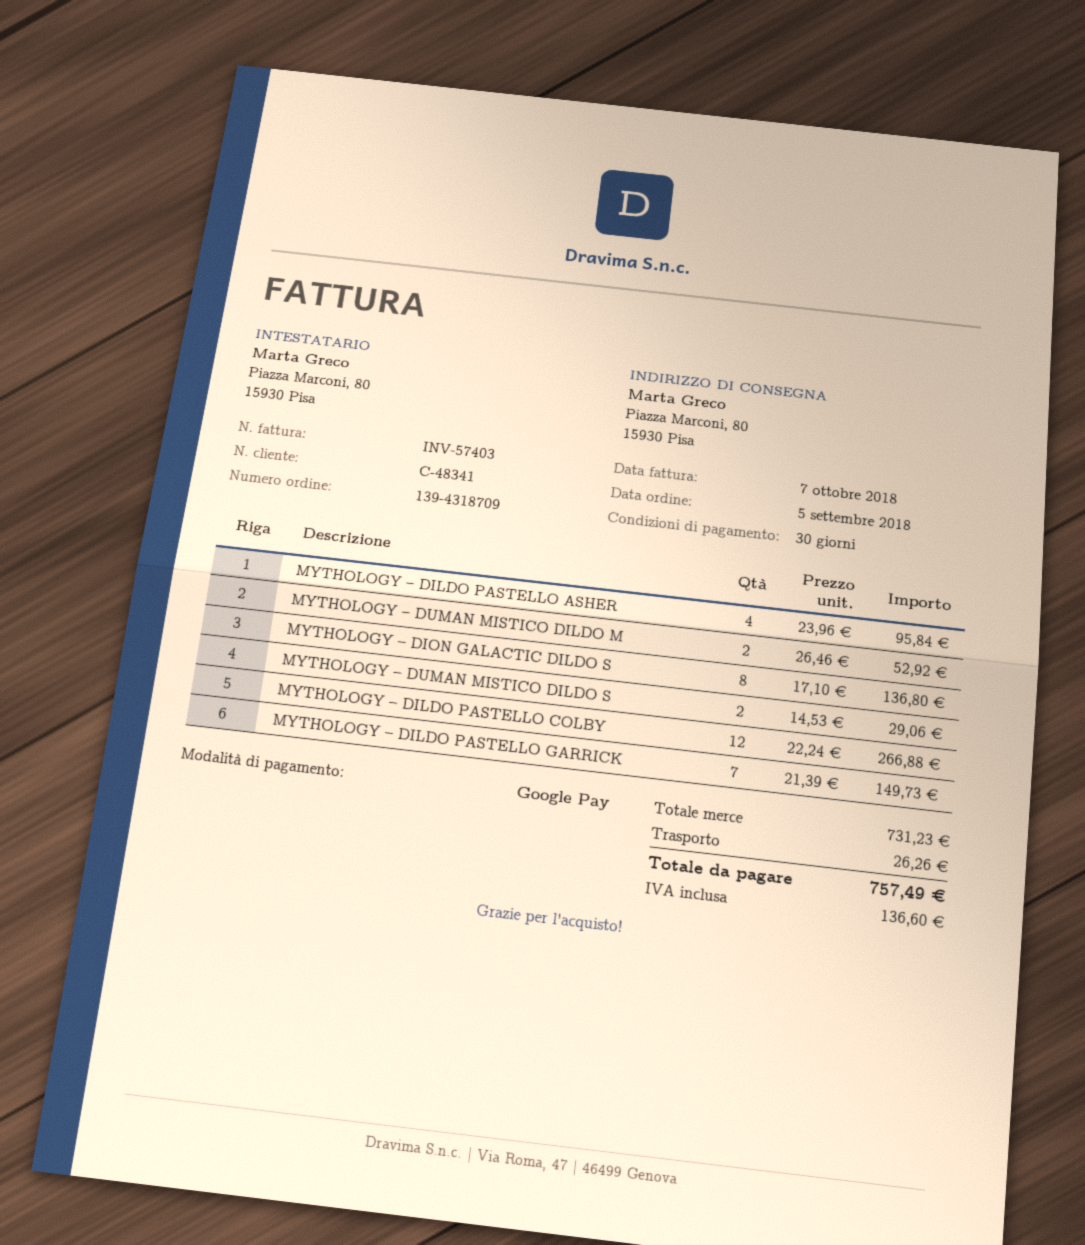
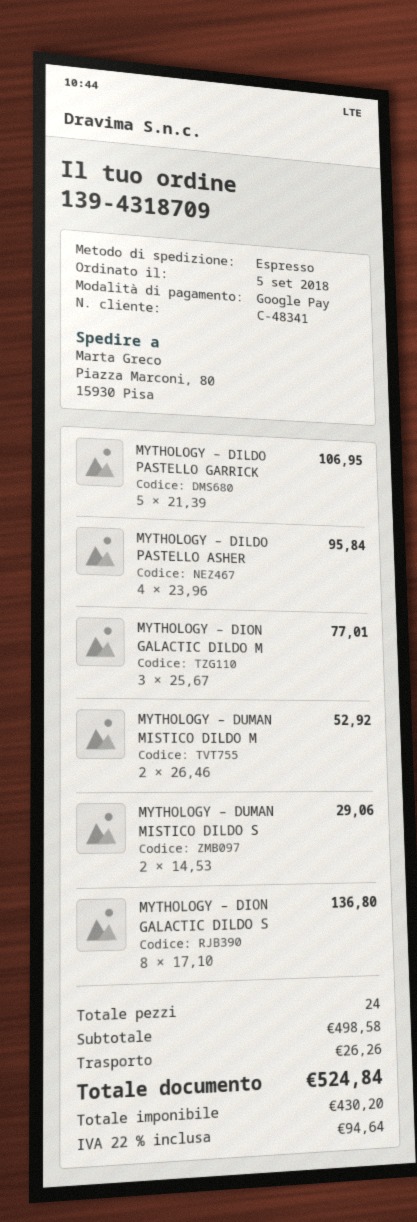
MYTHOLOGY – DILDO PASTELLO COLBY: 12 x 22.24 = 266.88 -> none
MYTHOLOGY – DILDO PASTELLO GARRICK: 7 x 21.39 = 149.73 -> 5 x 21.39 = 106.95
MYTHOLOGY – DION GALACTIC DILDO M: none -> 3 x 25.67 = 77.01
subtotal: 731.23 -> 498.58
tax: 136.60 -> 94.64
total: 757.49 -> 524.84

